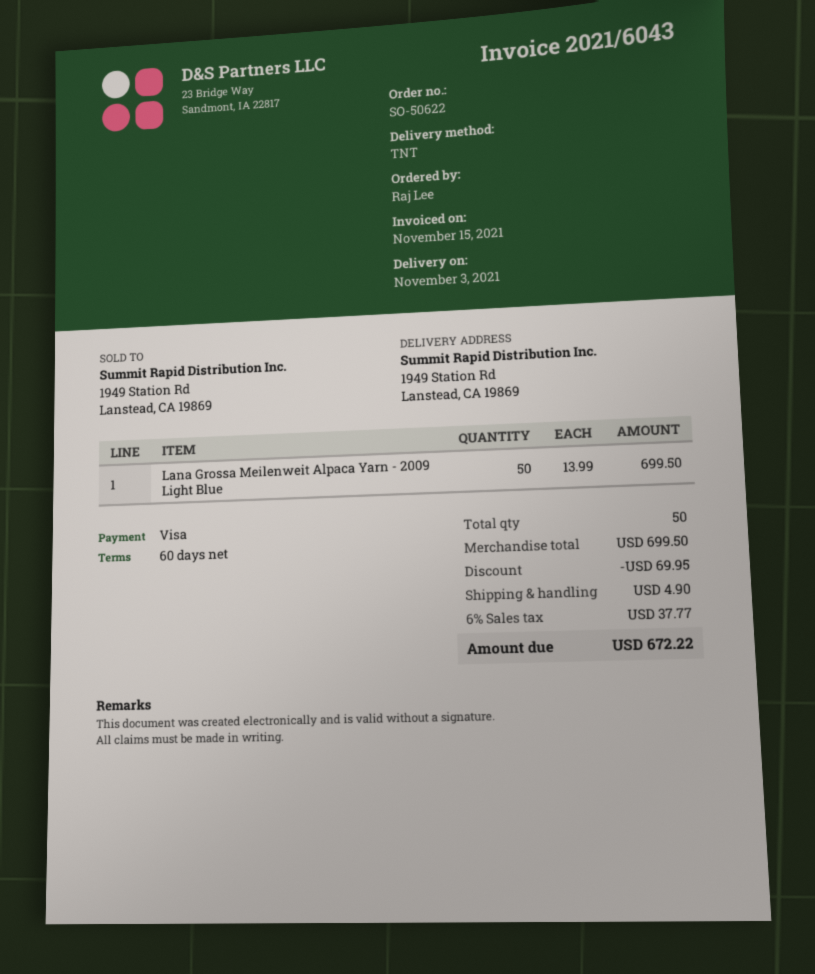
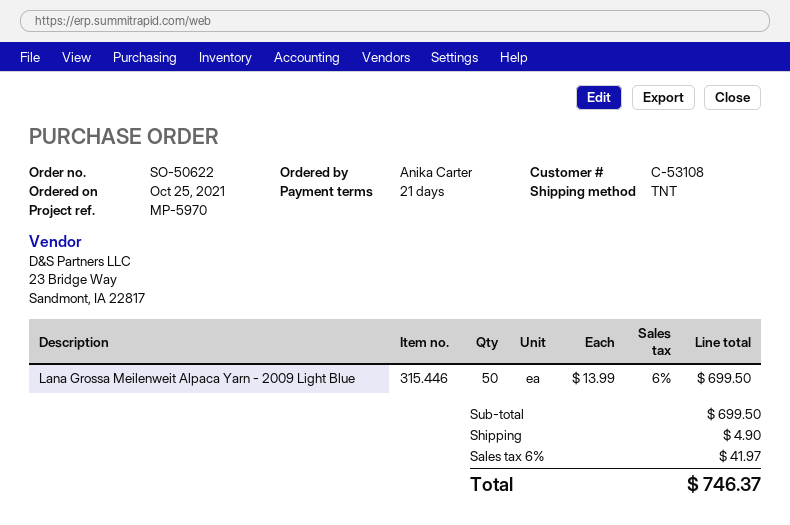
payment terms: 60 days -> 21 days
ordered by: Raj Lee -> Anika Carter
discount: 69.95 -> none
tax: 6% = 37.77 -> 6% = 41.97
total: 672.22 -> 746.37

